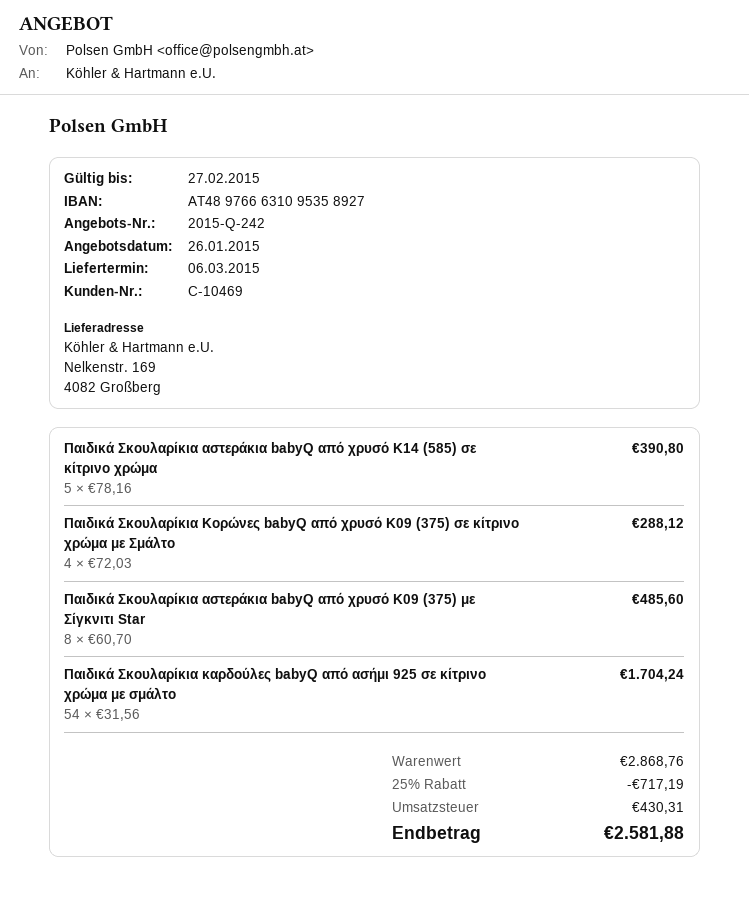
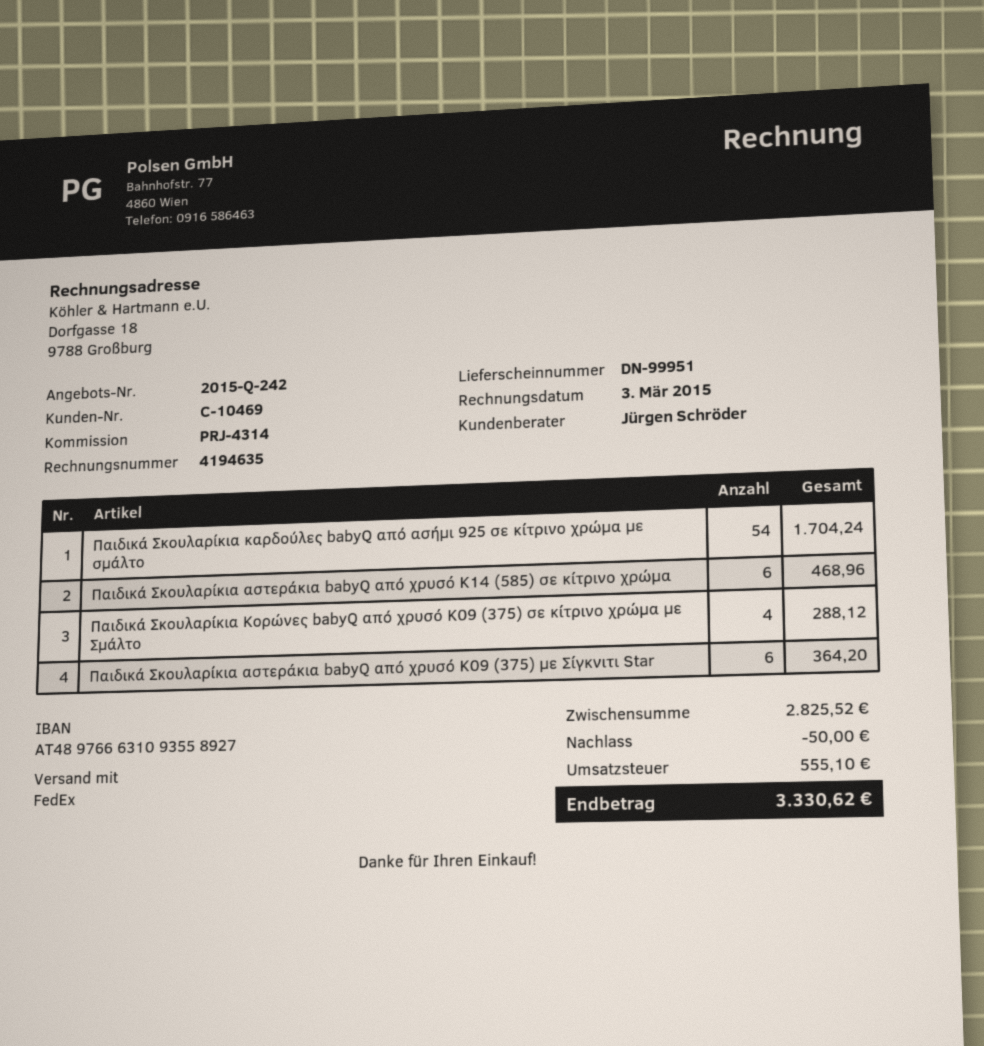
bank account: AT489766631095358927 -> AT489766631093558927
Παιδικά Σκουλαρίκια αστεράκια babyQ από χρυσό Κ14 (585) σε κίτρινο χρώμα: 5 for 390.80 -> 6 for 468.96
Παιδικά Σκουλαρίκια αστεράκια babyQ από χρυσό Κ09 (375) με Σίγκνιτι Star: 8 for 485.60 -> 6 for 364.20
subtotal: 2868.76 -> 2825.52
discount: 717.19 -> 50.00
tax: 430.31 -> 555.10
total: 2581.88 -> 3330.62

